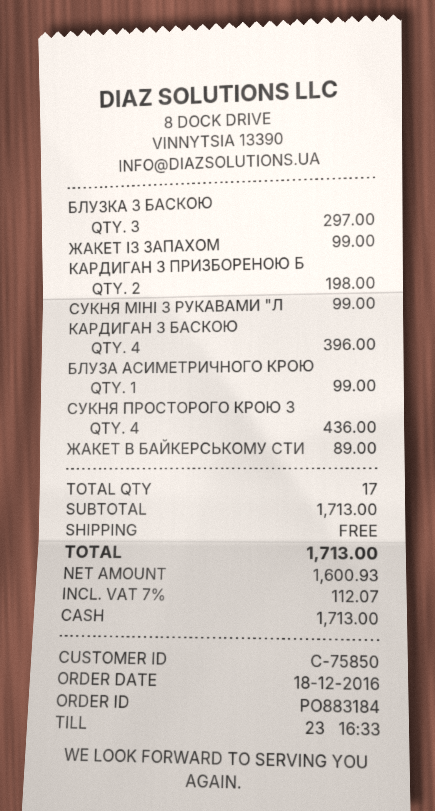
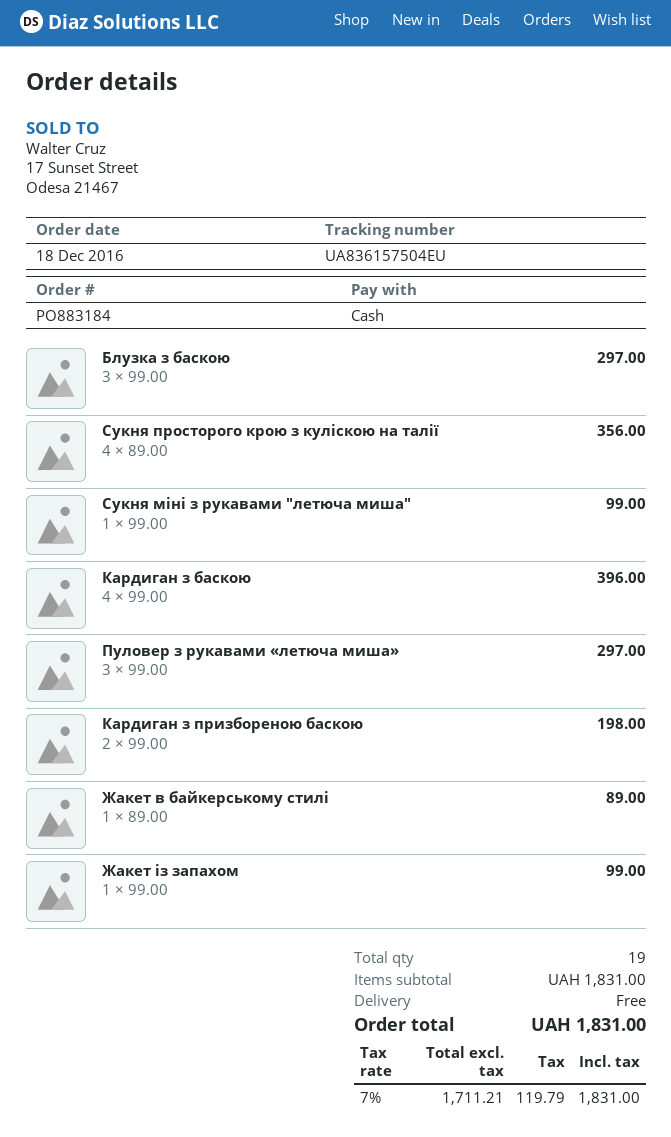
БЛУЗА АСИМЕТРИЧНОГО КРОЮ: 1 for 99.00 -> none
СУКНЯ ПРОСТОРОГО КРОЮ З: 4 for 436.00 -> 4 for 356.00
Пуловер з рукавами «летюча миша»: none -> 3 for 297.00
total quantity: 17 -> 19
subtotal: 1713.00 -> 1831.00
net: 1600.93 -> 1711.21
tax: 7% = 112.07 -> 7% = 119.79
total: 1713.00 -> 1831.00

